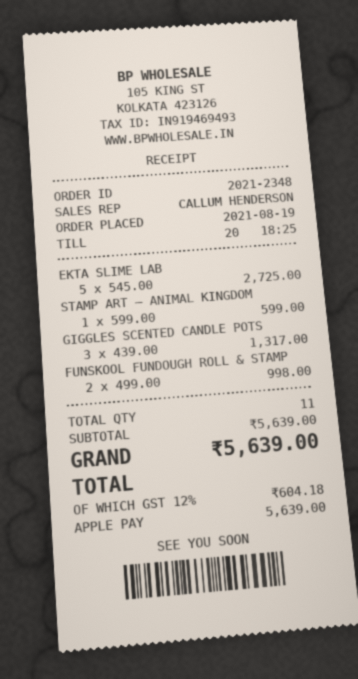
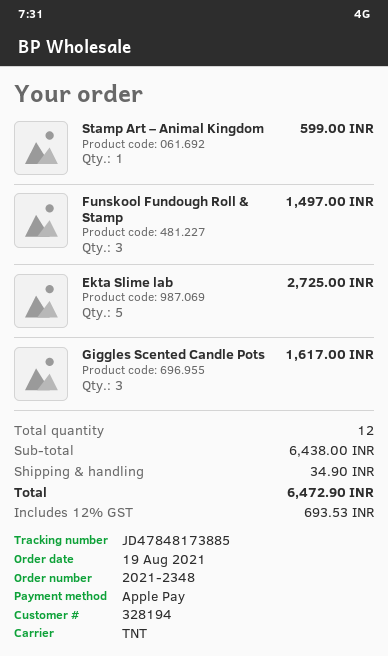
GIGGLES SCENTED CANDLE POTS: 3 for 1317.00 -> 3 for 1617.00
FUNSKOOL FUNDOUGH ROLL & STAMP: 2 for 998.00 -> 3 for 1497.00
total quantity: 11 -> 12
subtotal: 5639.00 -> 6438.00
shipping: none -> 34.90
tax: 12% = 604.18 -> 12% = 693.53
total: 5639.00 -> 6472.90

